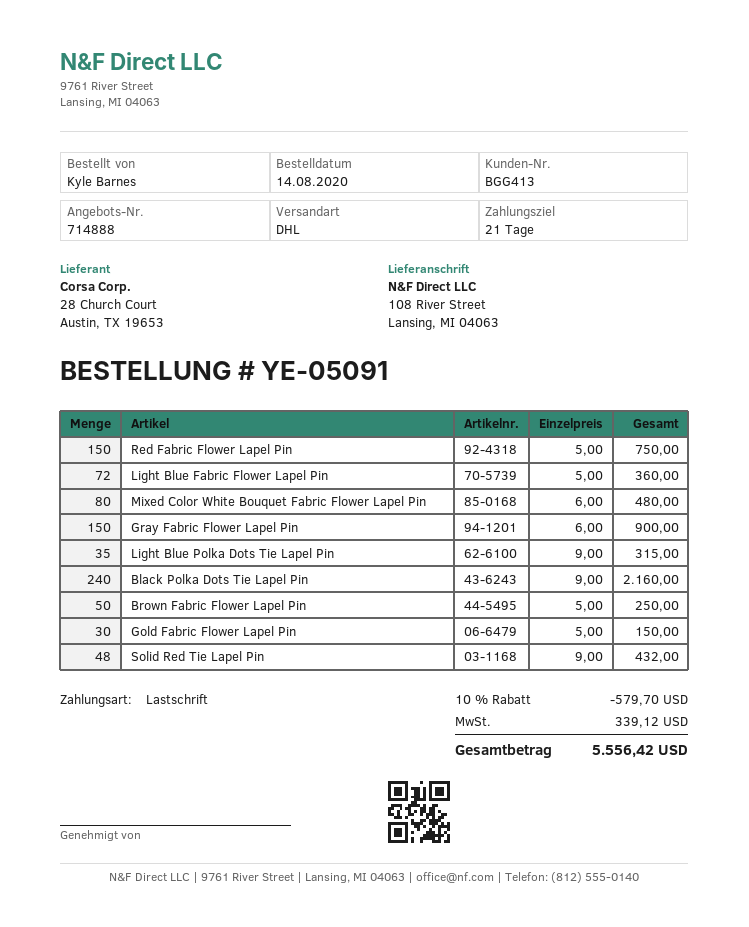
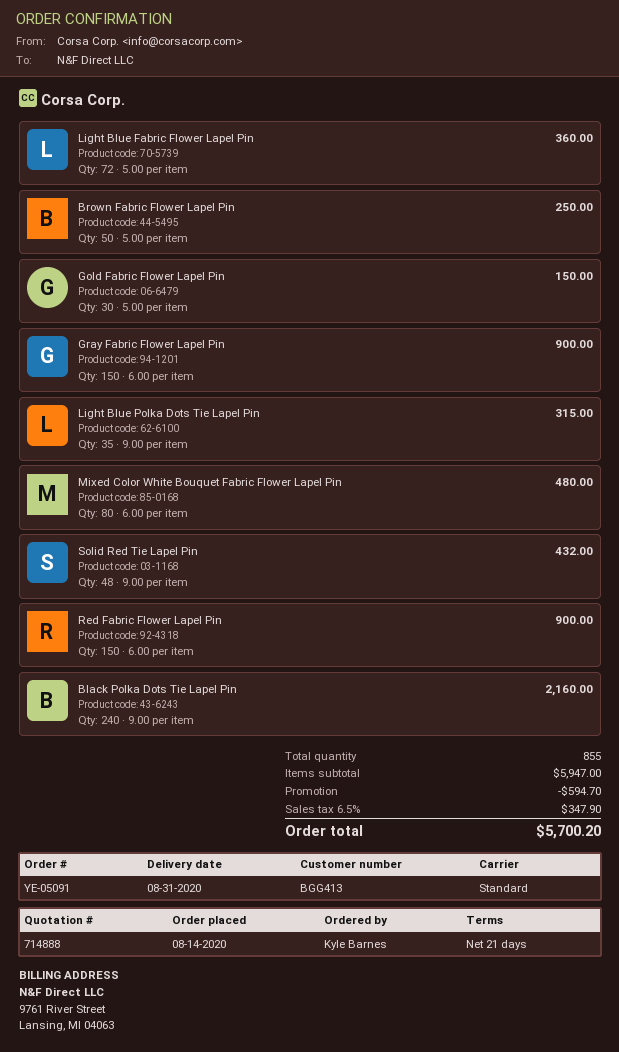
shipping method: DHL -> standard
Red Fabric Flower Lapel Pin: 150 x 5.00 = 750.00 -> 150 x 6.00 = 900.00
discount: 579.70 -> 594.70
tax: 339.12 -> 347.90
total: 5556.42 -> 5700.20

